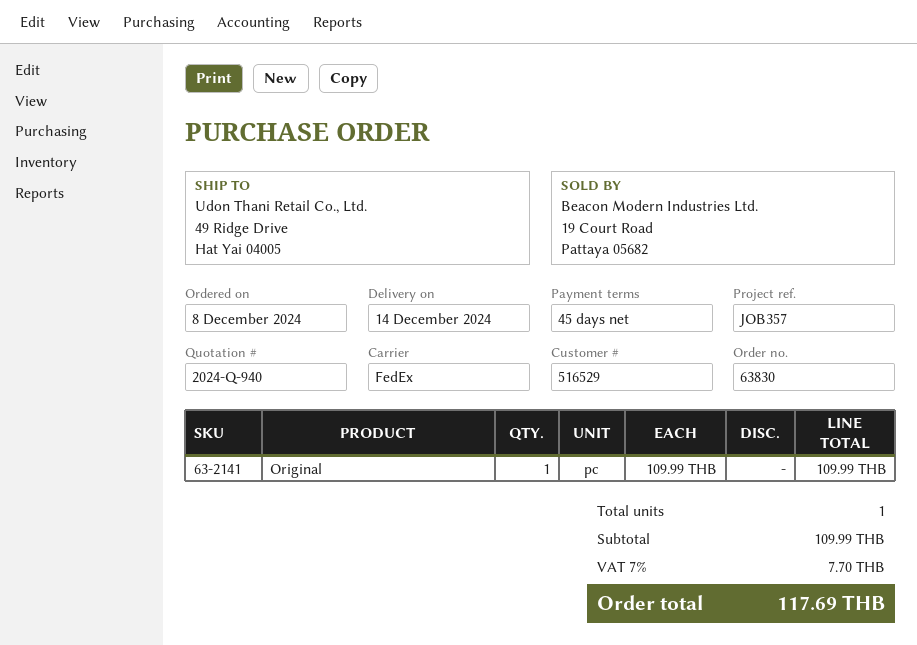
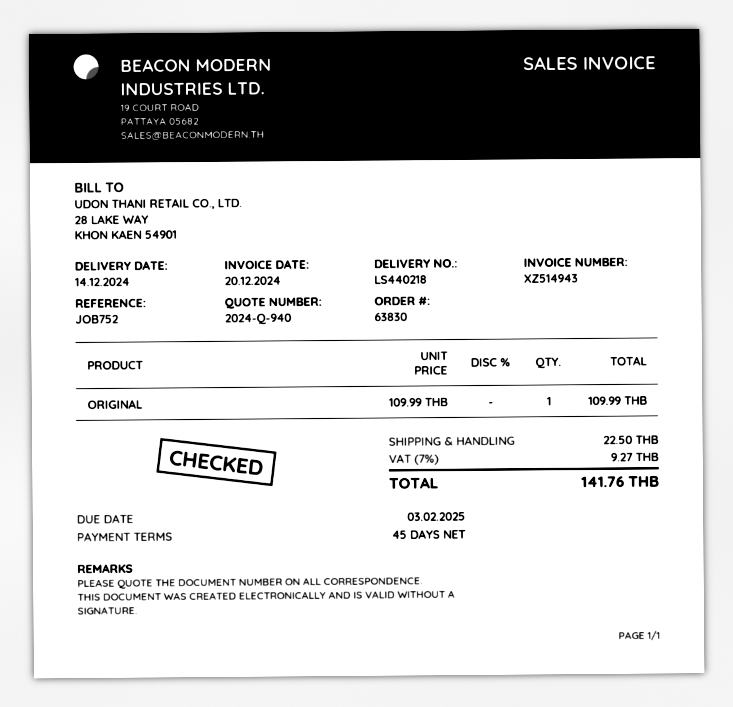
reference: JOB357 -> JOB752
shipping: none -> 22.50
tax: 7% = 7.70 -> 7% = 9.27
total: 117.69 -> 141.76

